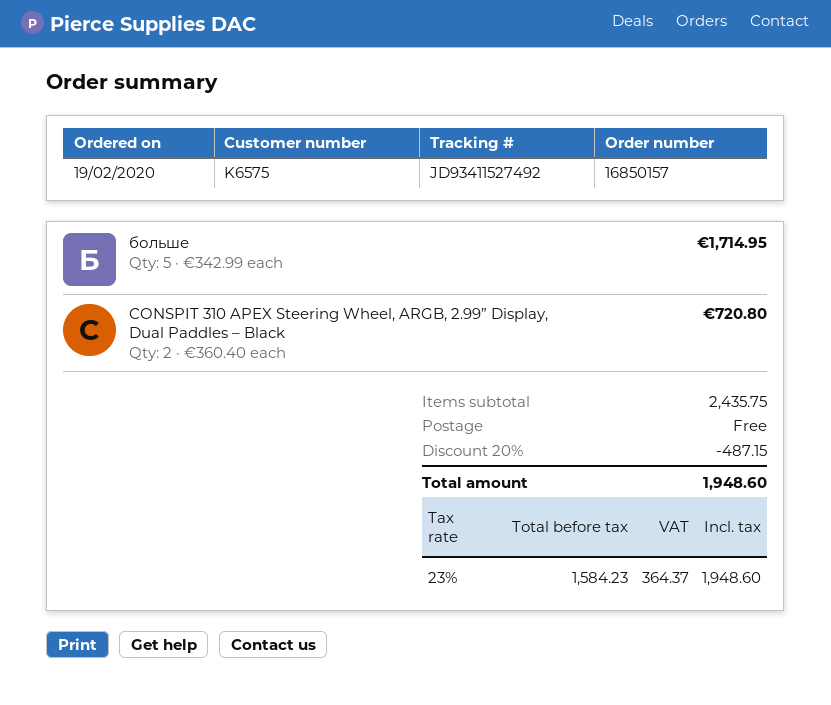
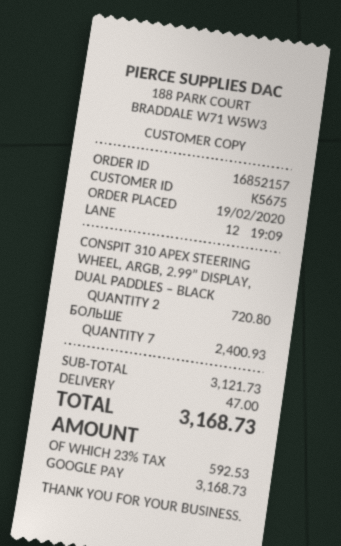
order number: 16850157 -> 16852157
customer number: K6575 -> K5675
больше: 5 for 1714.95 -> 7 for 2400.93
subtotal: 2435.75 -> 3121.73
discount: 20% = 487.15 -> none
shipping: 0.00 -> 47.00
tax: 23% = 364.37 -> 23% = 592.53
total: 1948.60 -> 3168.73

